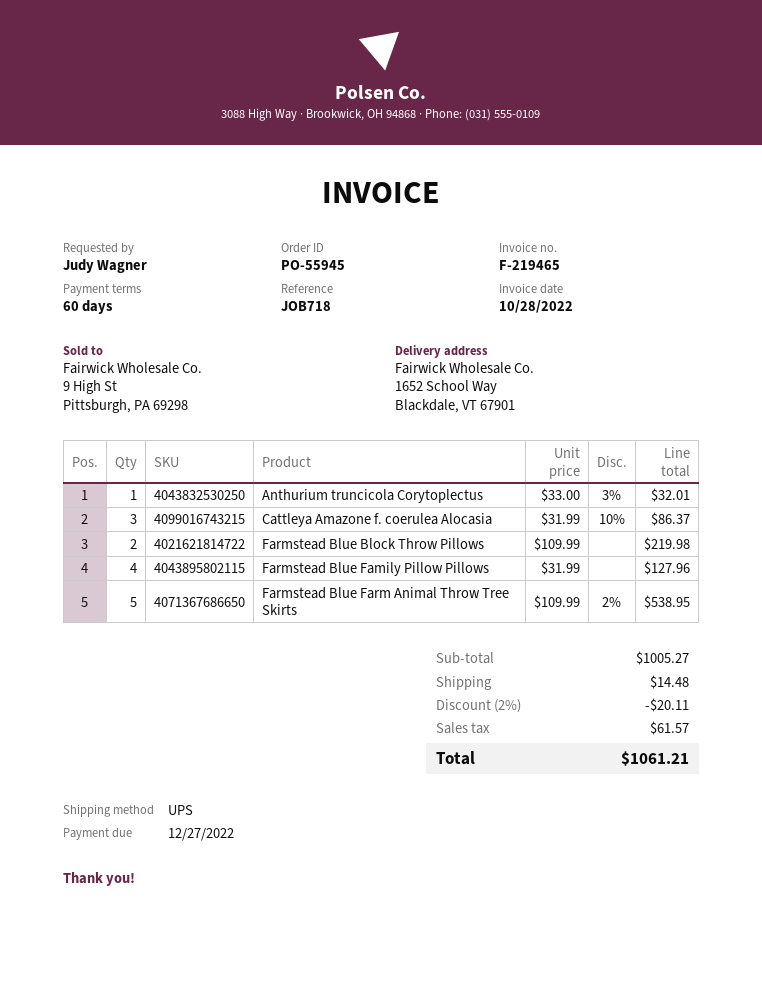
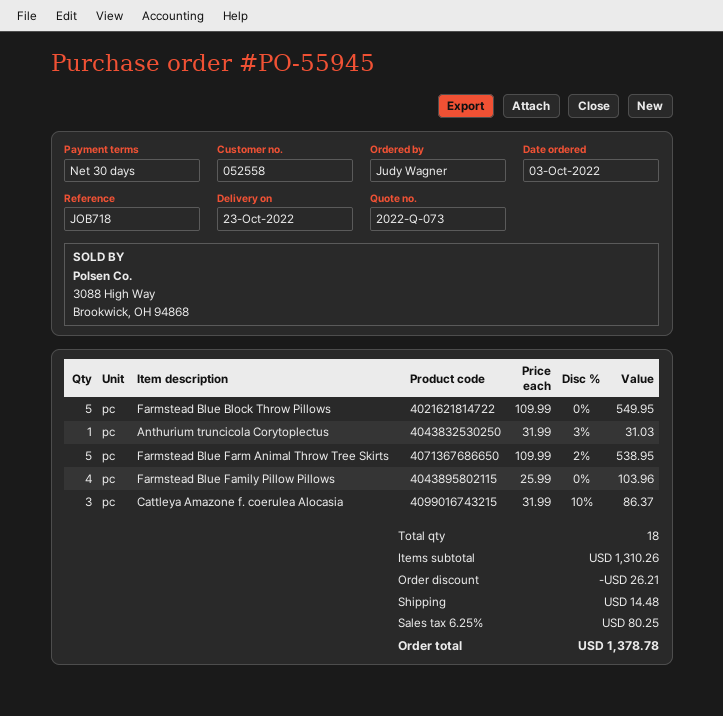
payment terms: 60 days -> 30 days
Anthurium truncicola Corytoplectus: 1 x 33.00 - 3% = 32.01 -> 1 x 31.99 - 3% = 31.03
Farmstead Blue Block Throw Pillows: 2 x 109.99 = 219.98 -> 5 x 109.99 = 549.95
Farmstead Blue Family Pillow Pillows: 4 x 31.99 = 127.96 -> 4 x 25.99 = 103.96
subtotal: 1005.27 -> 1310.26
discount: 20.11 -> 26.21
tax: 61.57 -> 80.25
total: 1061.21 -> 1378.78

